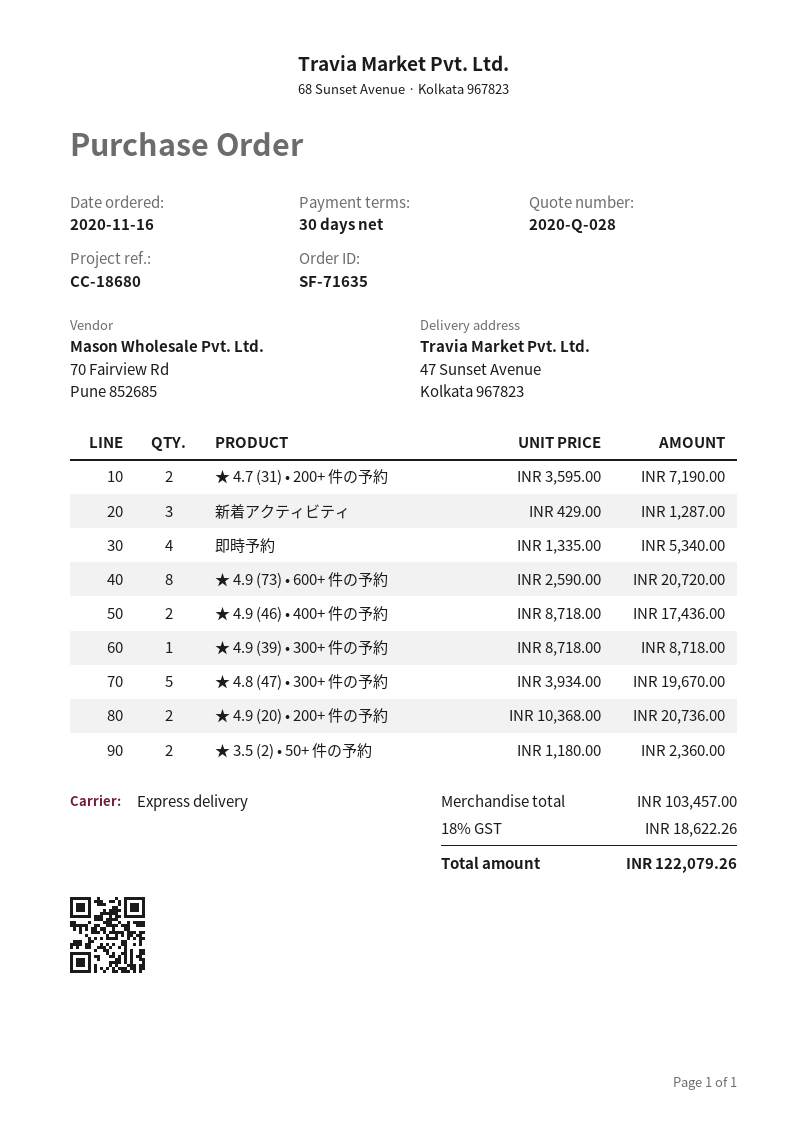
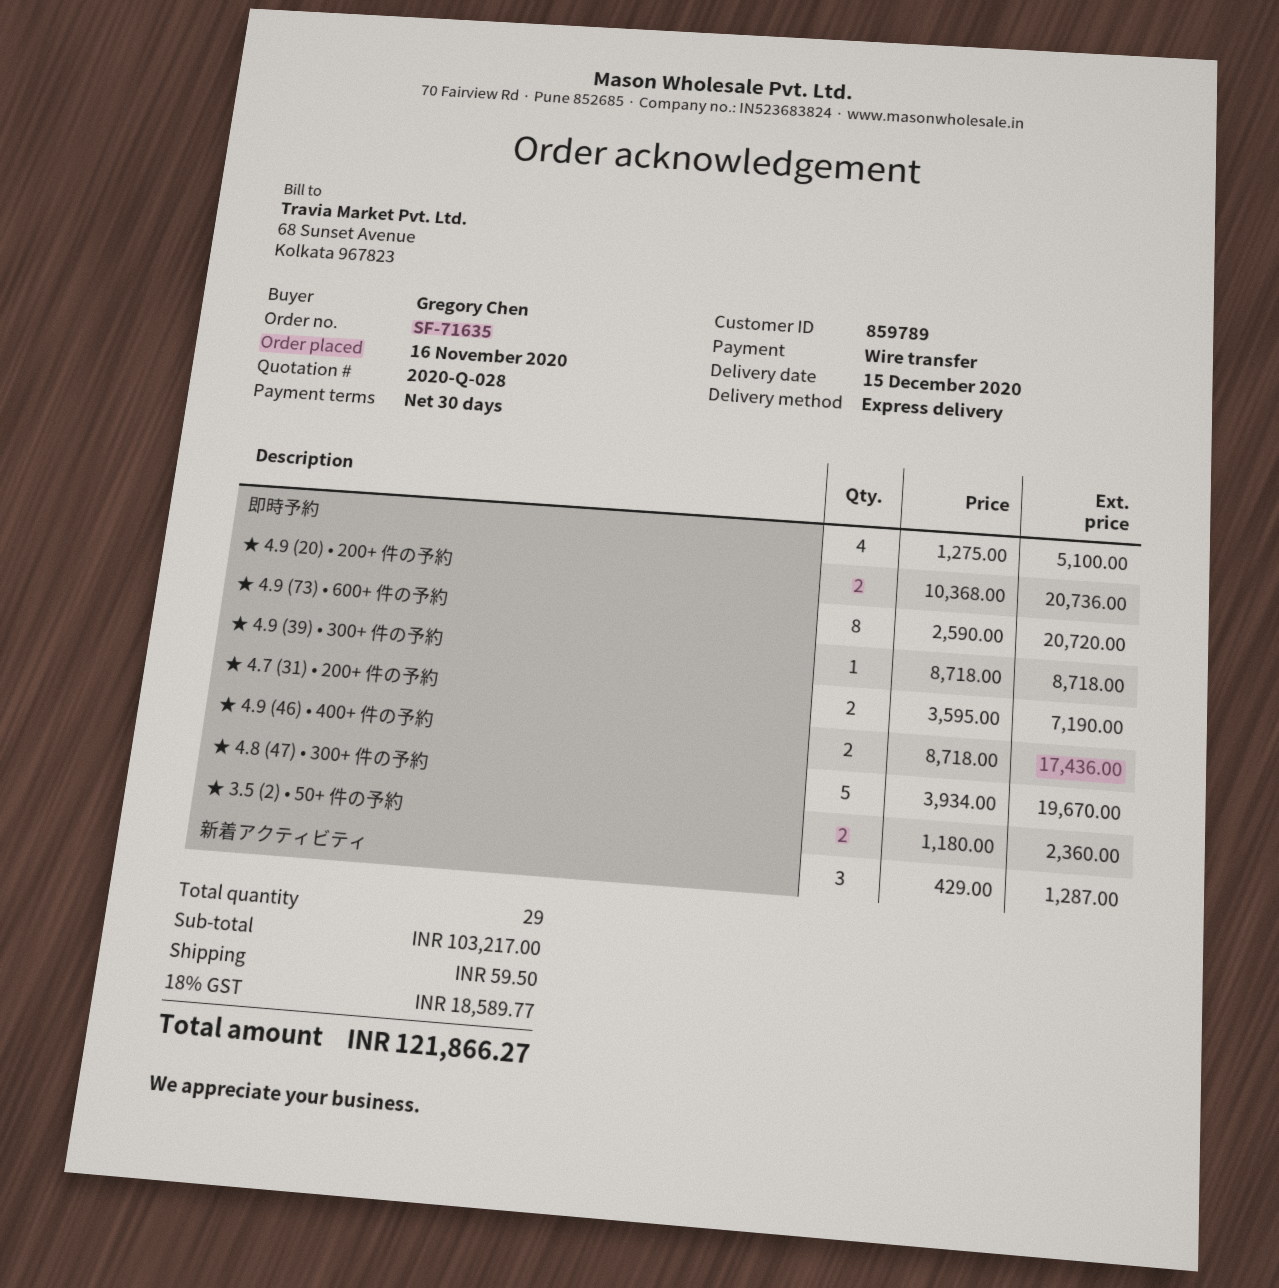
即時予約: 4 x 1335.00 = 5340.00 -> 4 x 1275.00 = 5100.00
subtotal: 103457.00 -> 103217.00
shipping: none -> 59.50
tax: 18% = 18622.26 -> 18% = 18589.77
total: 122079.26 -> 121866.27

